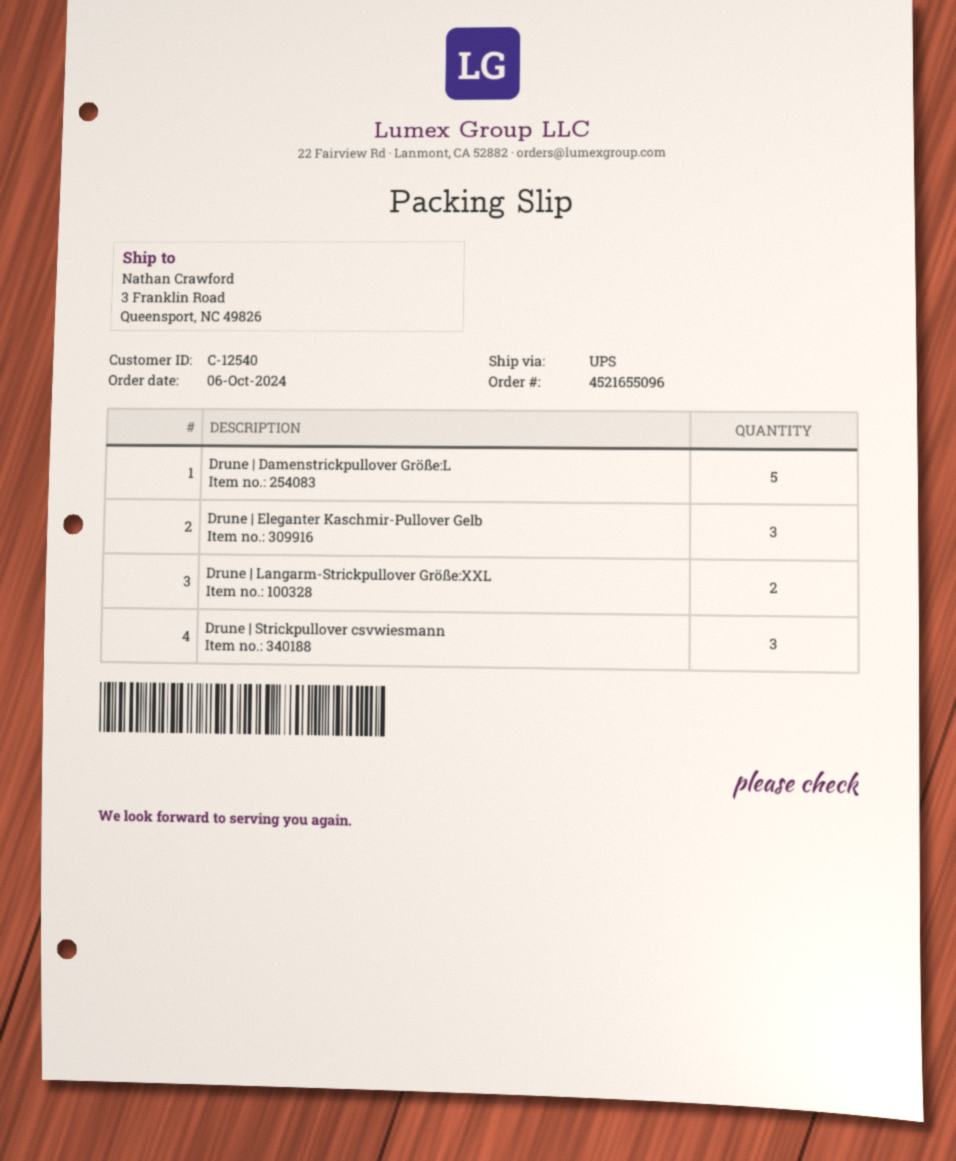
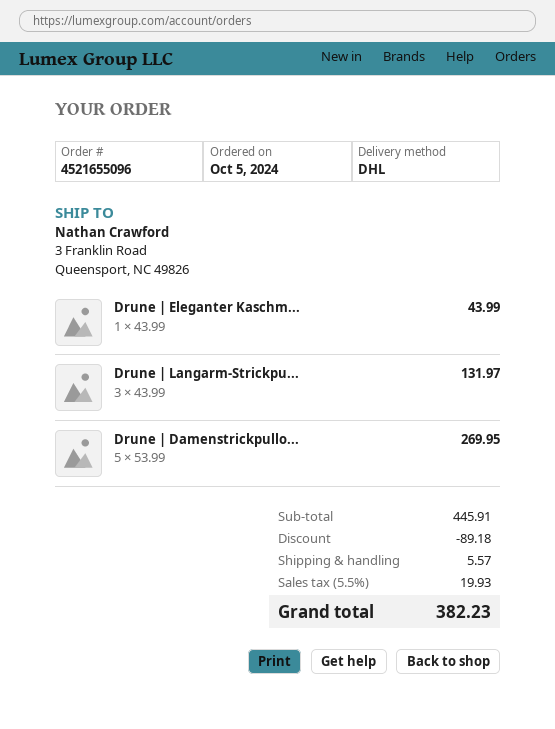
order date: 2024-10-06 -> 2024-10-05
shipping method: UPS -> DHL
Drune | Eleganter Kaschmir-Pullover Gelb: 3 -> 1
Drune | Langarm-Strickpullover Größe:XXL: 2 -> 3
Drune | Strickpullover csvwiesmann: 3 -> none

